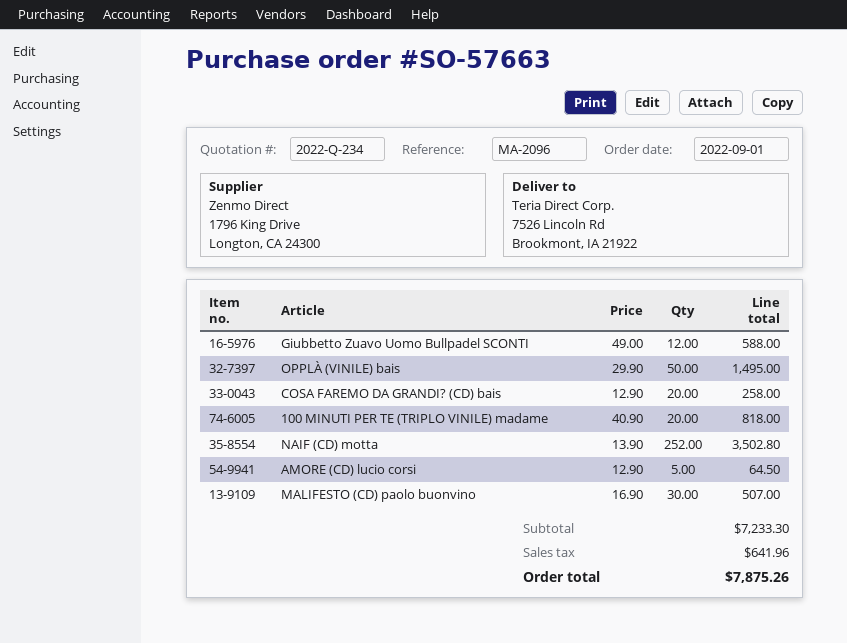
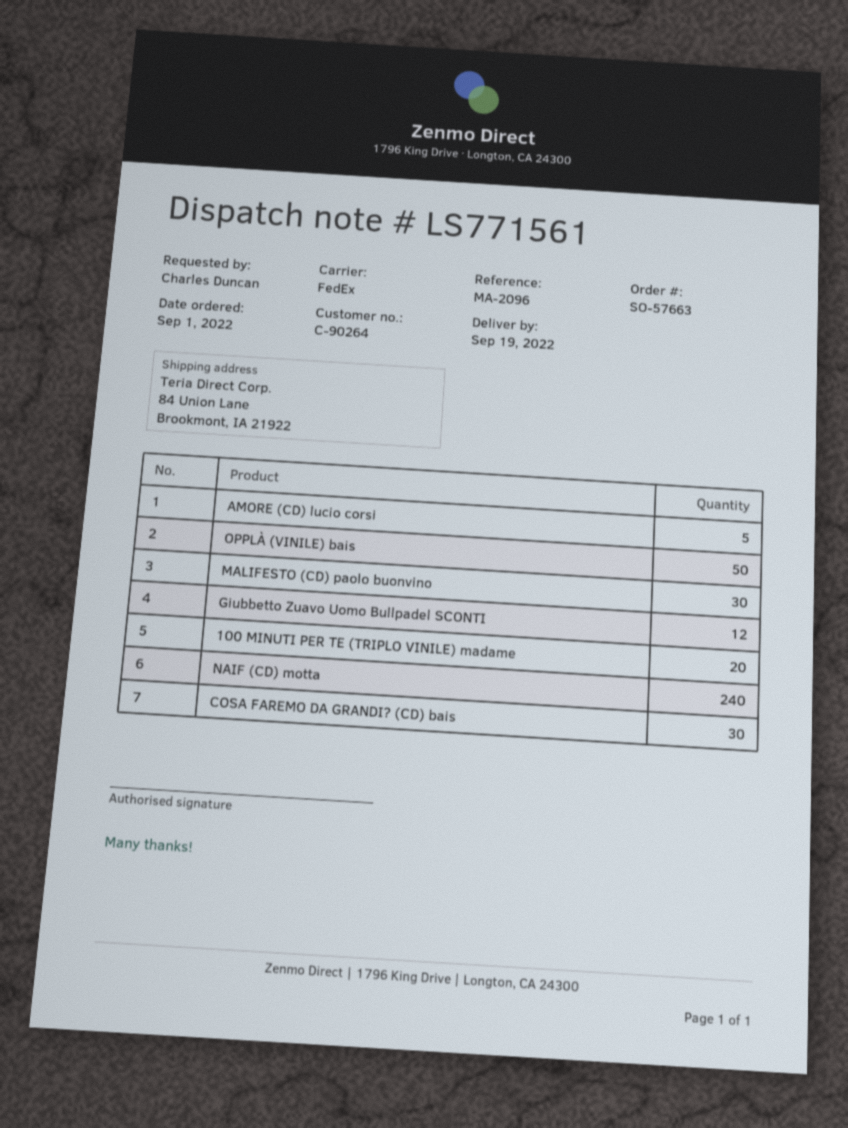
ship to: 7526 Lincoln Rd, Brookmont, IA 21922 -> 84 Union Lane, Brookmont, IA 21922
COSA FAREMO DA GRANDI? (CD) bais: 20 -> 30
NAIF (CD) motta: 252 -> 240

